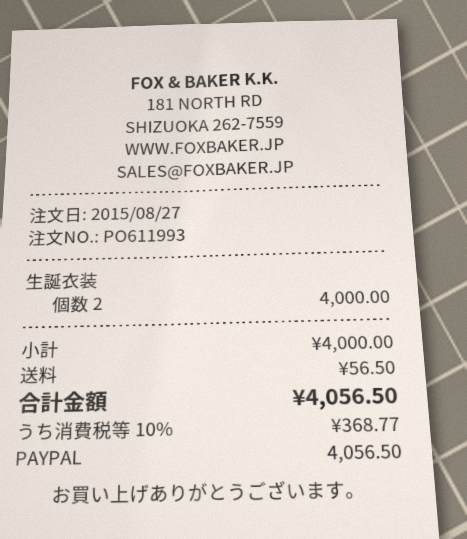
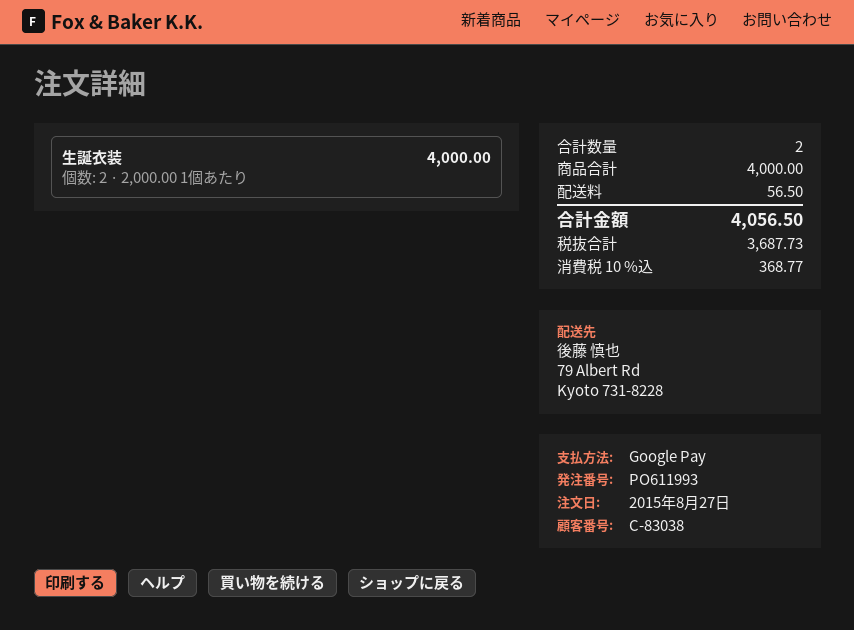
payment method: PayPal -> Google Pay

